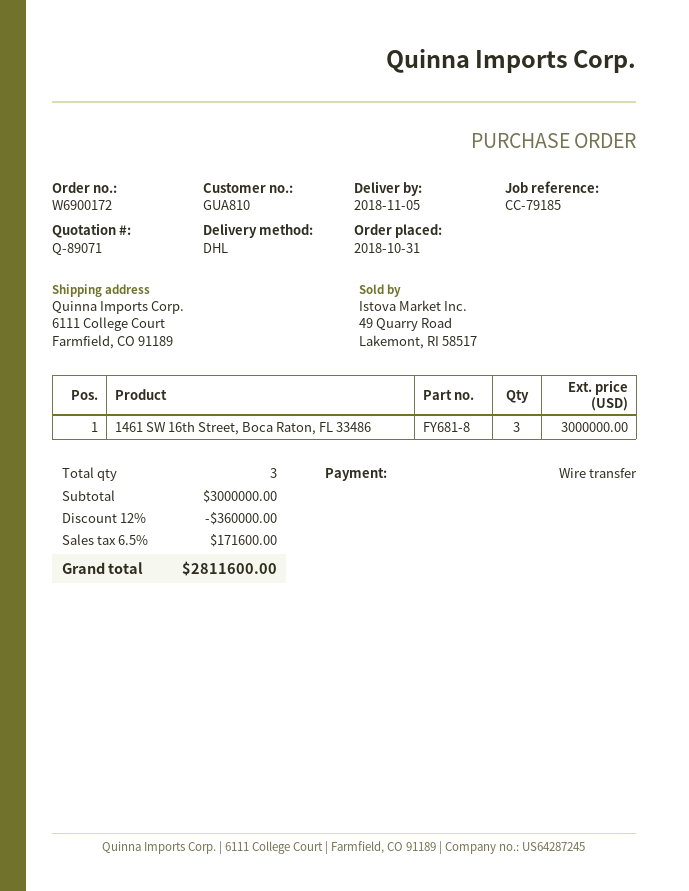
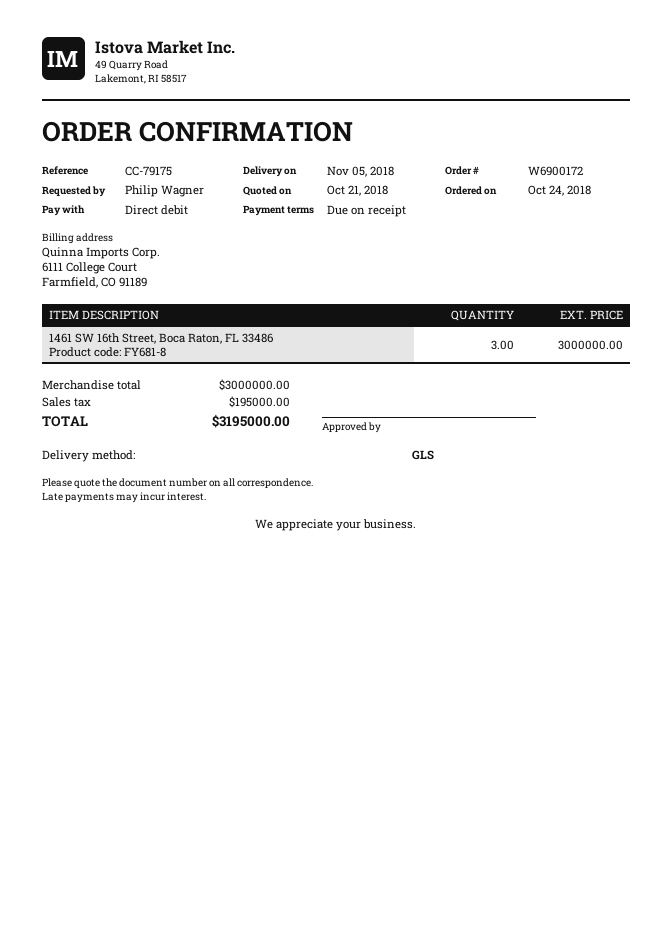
order date: 2018-10-31 -> 2018-10-24
reference: CC-79185 -> CC-79175
payment method: bank transfer -> direct debit
shipping method: DHL -> GLS
discount: 12% = 360000.00 -> none
tax: 171600.00 -> 195000.00
total: 2811600.00 -> 3195000.00

